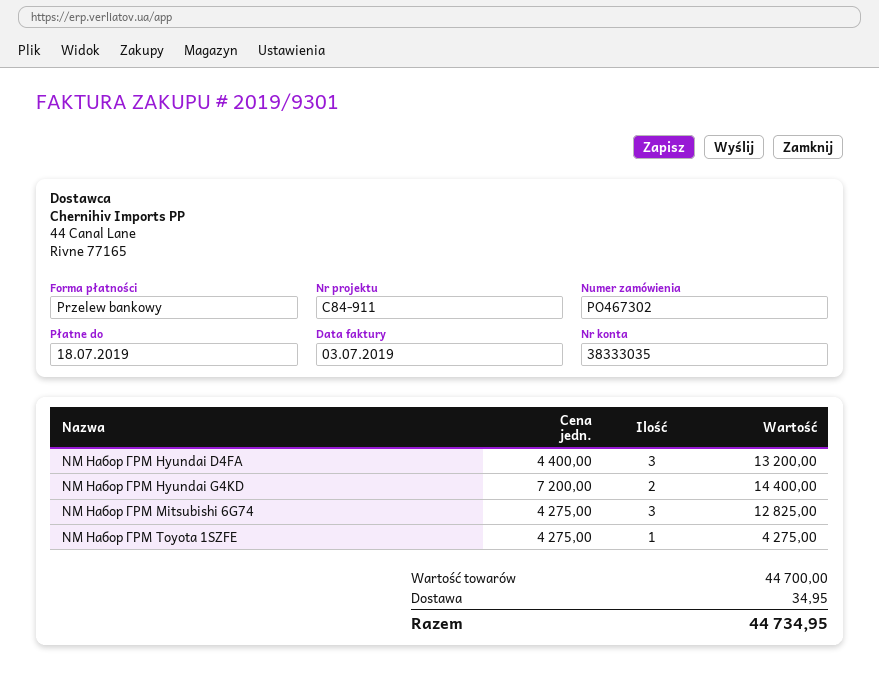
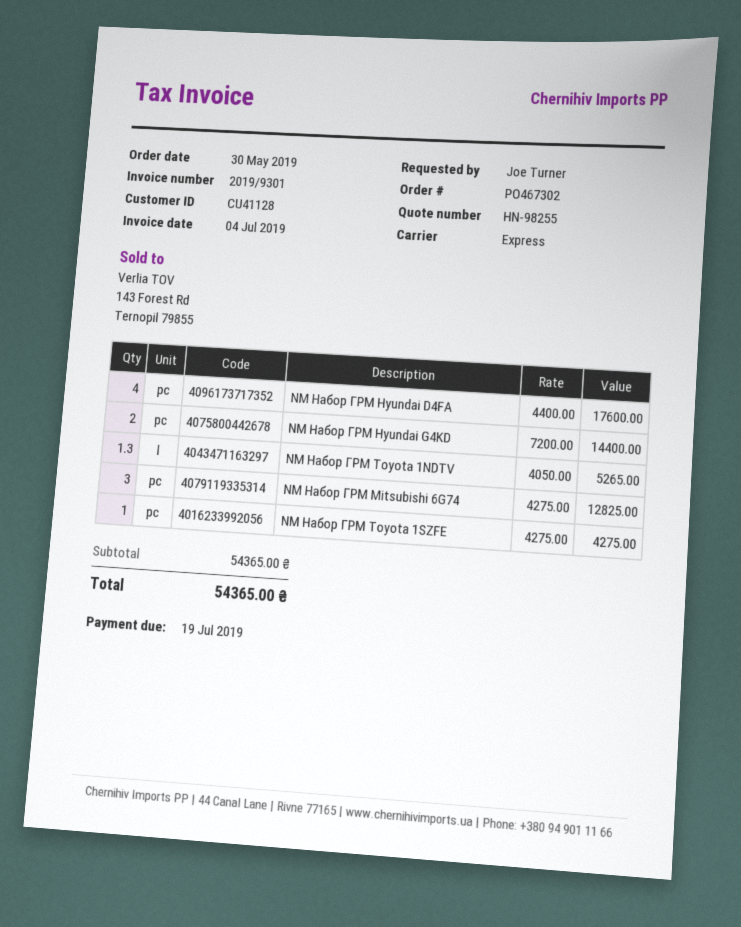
invoice date: 2019-07-03 -> 2019-07-04
due date: 2019-07-18 -> 2019-07-19
NM Набор ГРМ Hyundai D4FA: 3 x 4400.00 = 13200.00 -> 4 x 4400.00 = 17600.00
NM Набор ГРМ Toyota 1NDTV: none -> 1.3 x 4050.00 = 5265.00
subtotal: 44700.00 -> 54365.00
shipping: 34.95 -> none
total: 44734.95 -> 54365.00

